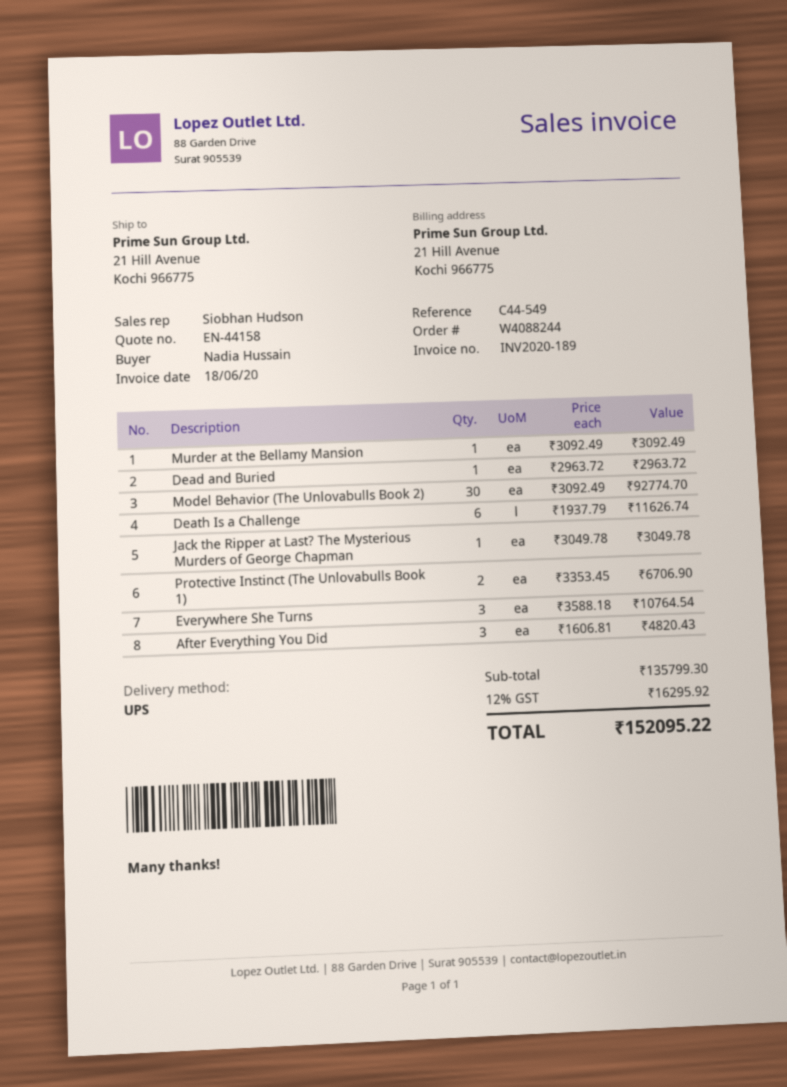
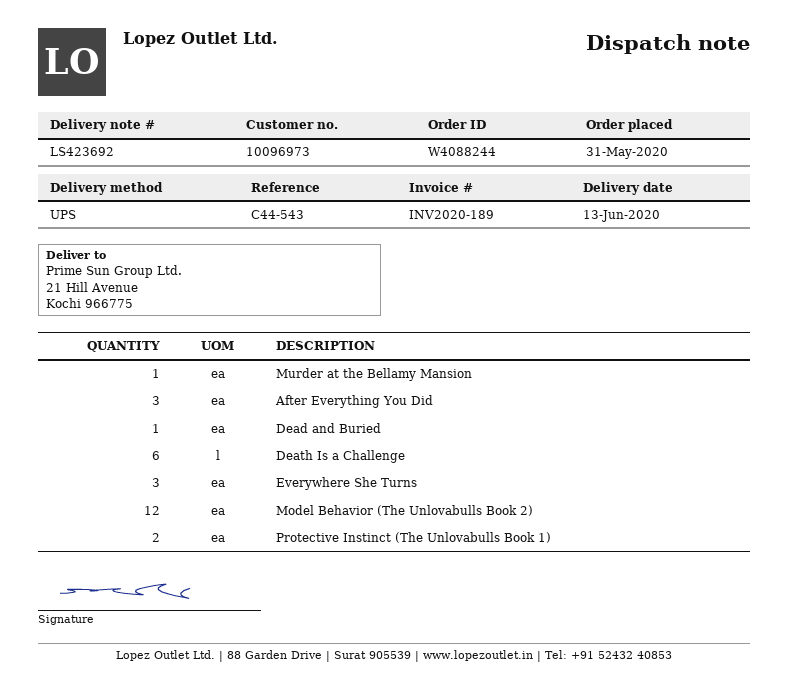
reference: C44-549 -> C44-543
Model Behavior (The Unlovabulls Book 2): 30 -> 12
Jack the Ripper at Last? The Mysterious Murders of George Chapman: 1 -> none

